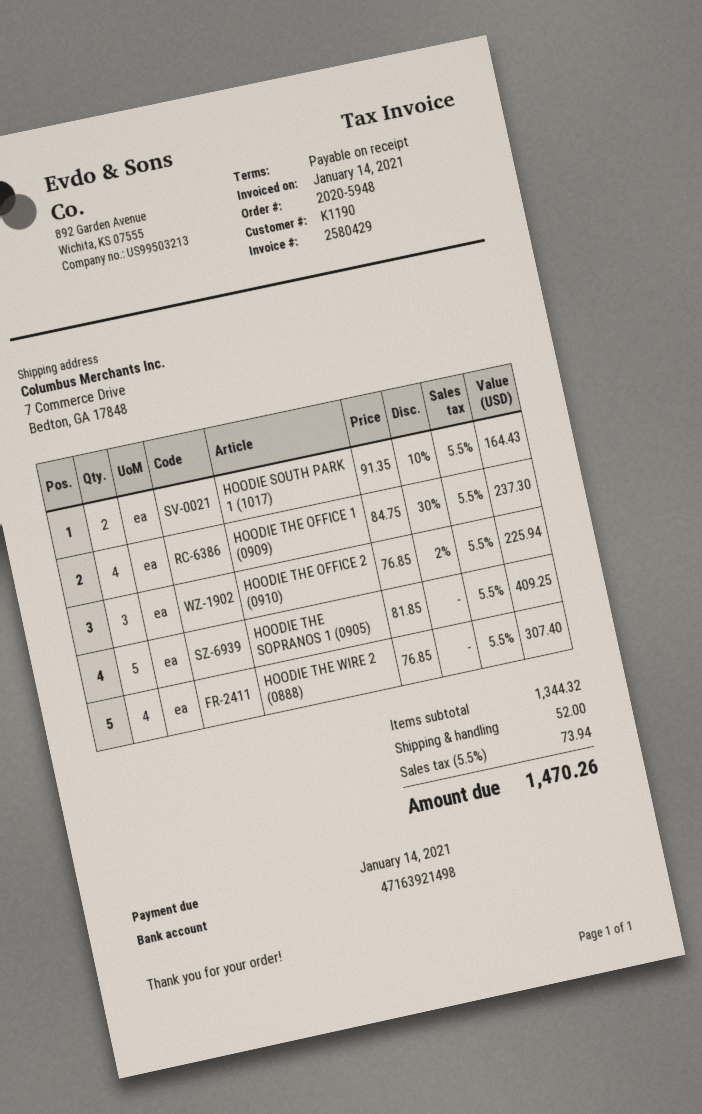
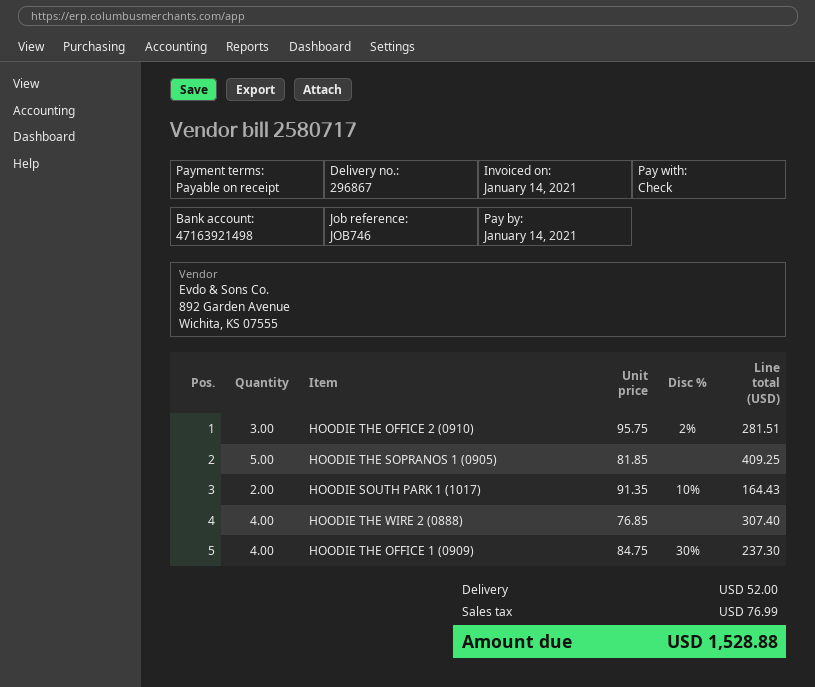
invoice number: 2580429 -> 2580717
HOODIE THE OFFICE 2 (0910): 3 x 76.85 - 2% = 225.94 -> 3 x 95.75 - 2% = 281.51
tax: 73.94 -> 76.99
total: 1470.26 -> 1528.88

